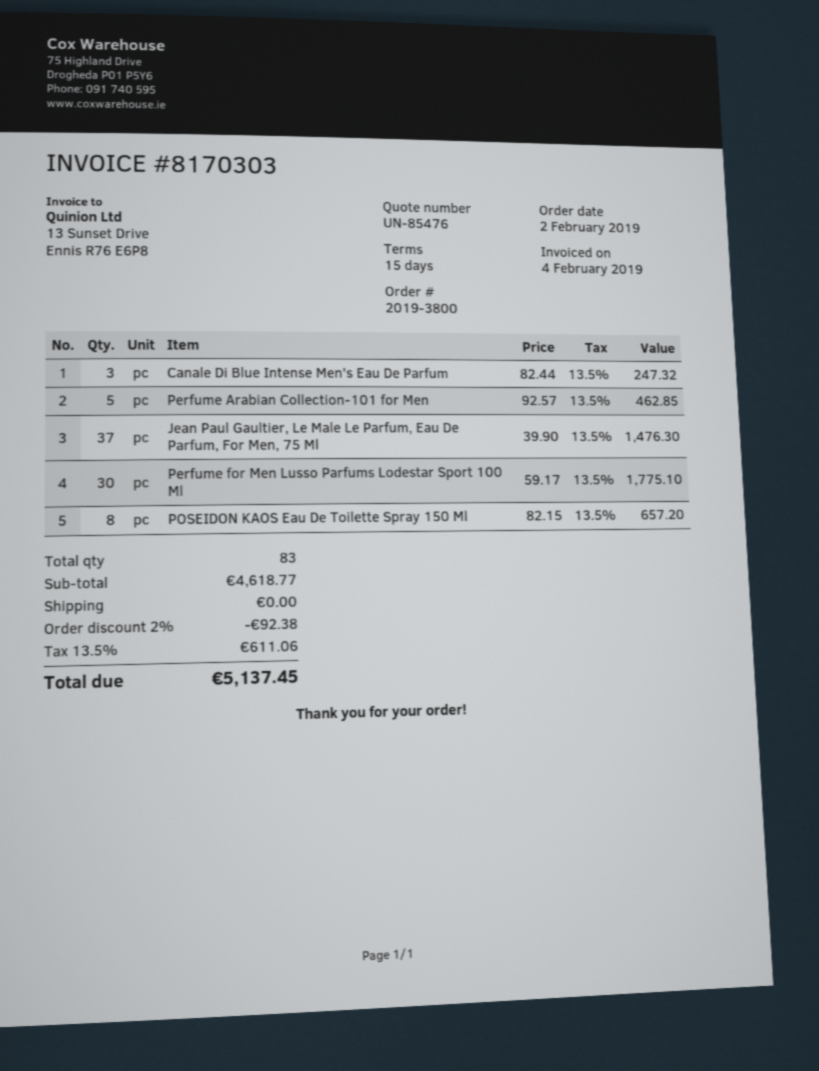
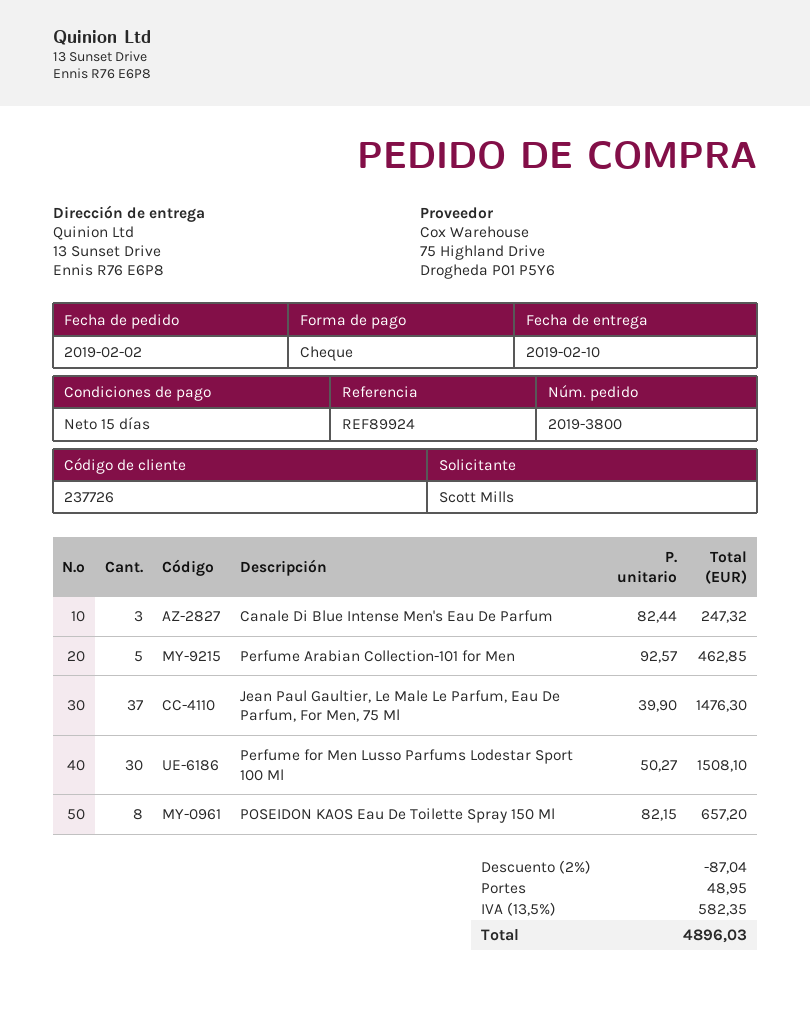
Perfume for Men Lusso Parfums Lodestar Sport 100 Ml: 30 x 59.17 = 1775.10 -> 30 x 50.27 = 1508.10
discount: 2% = 92.38 -> 2% = 87.04
shipping: 0.00 -> 48.95
tax: 13.5% = 611.06 -> 13.5% = 582.35
total: 5137.45 -> 4896.03

